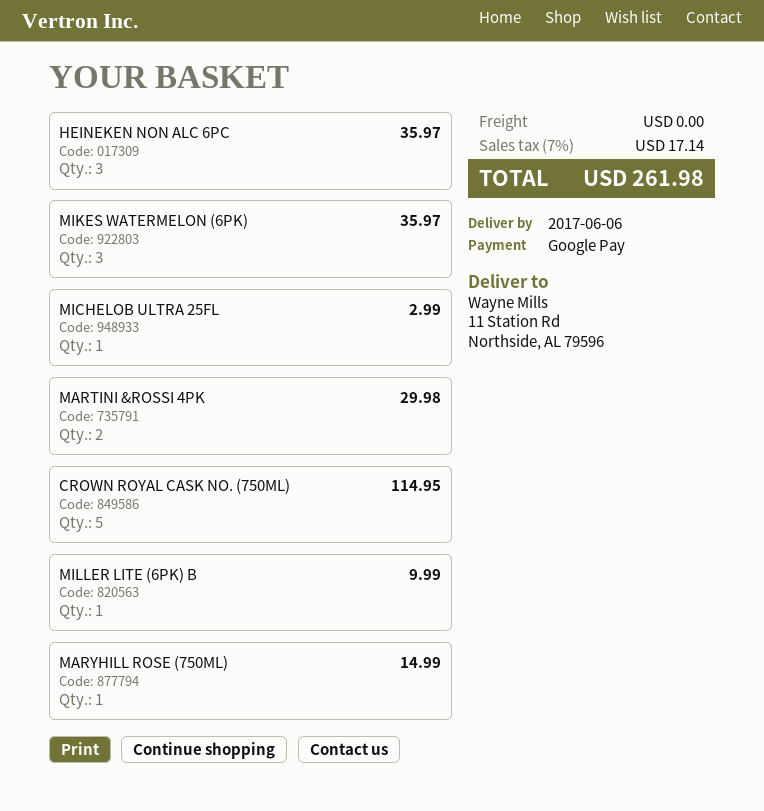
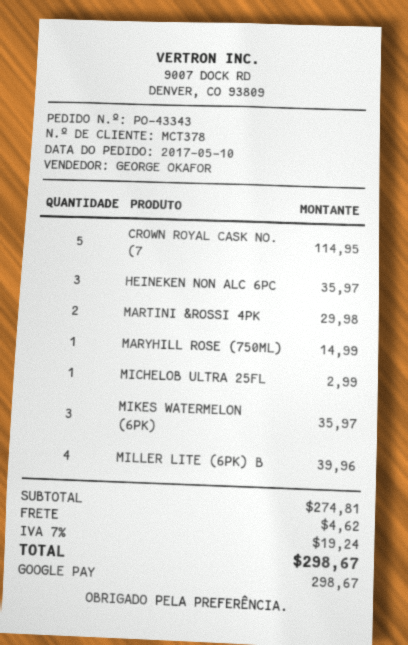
MILLER LITE (6PK) B: 1 for 9.99 -> 4 for 39.96
shipping: 0.00 -> 4.62
tax: 7% = 17.14 -> 7% = 19.24
total: 261.98 -> 298.67

